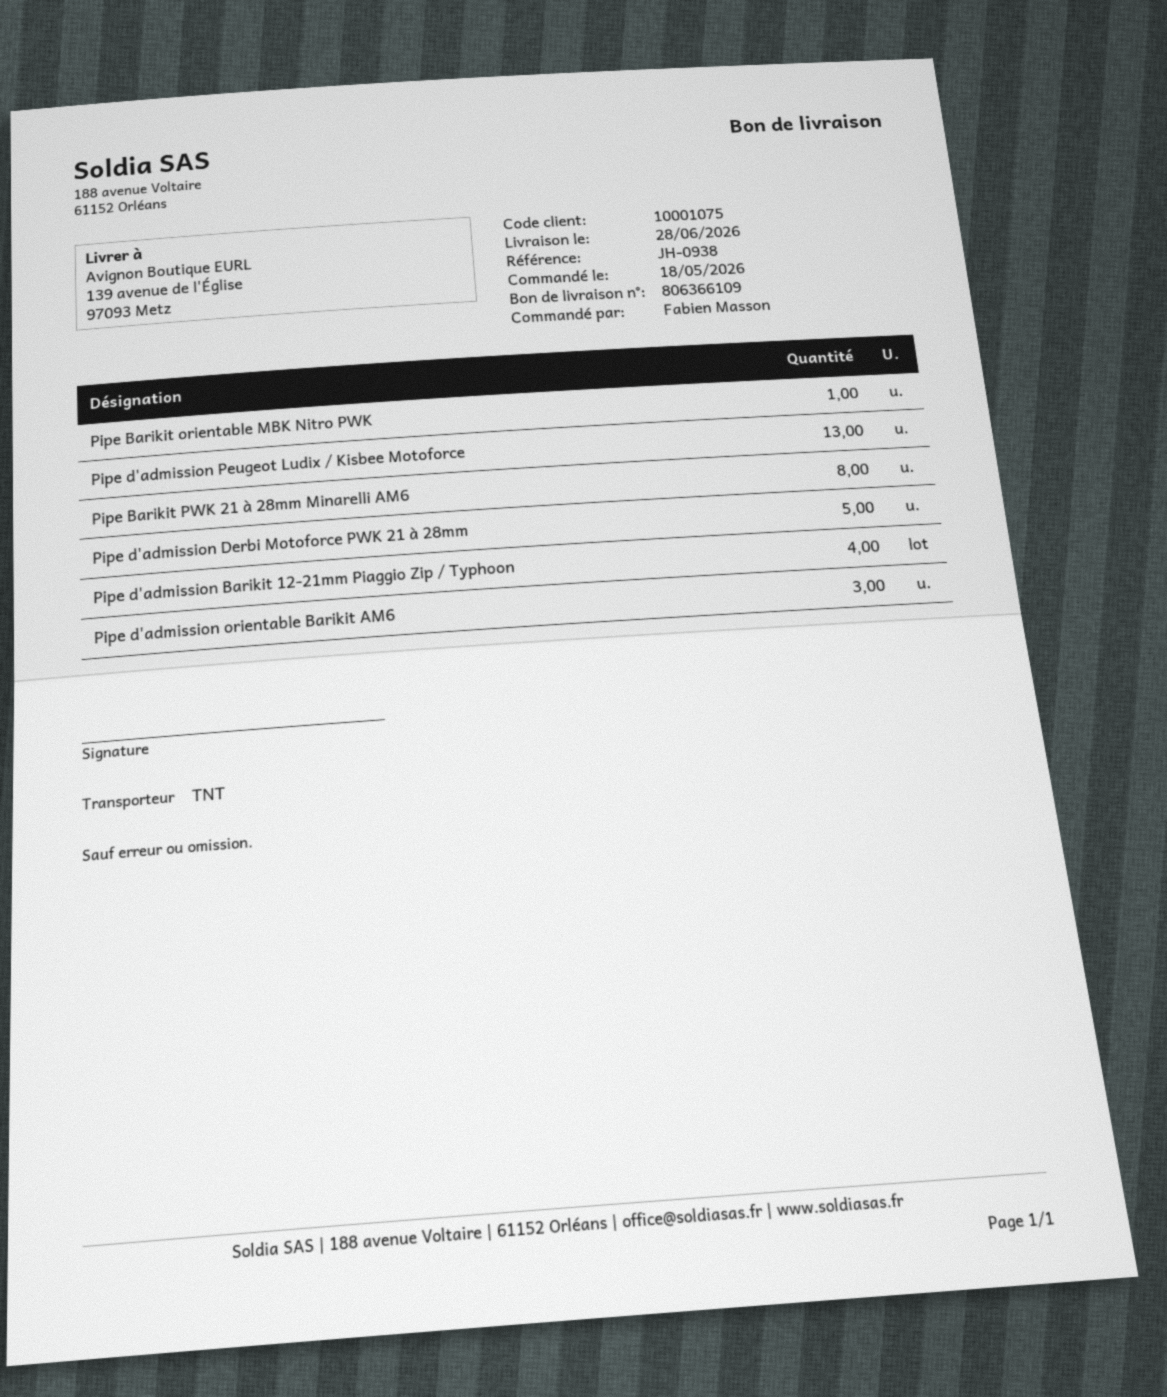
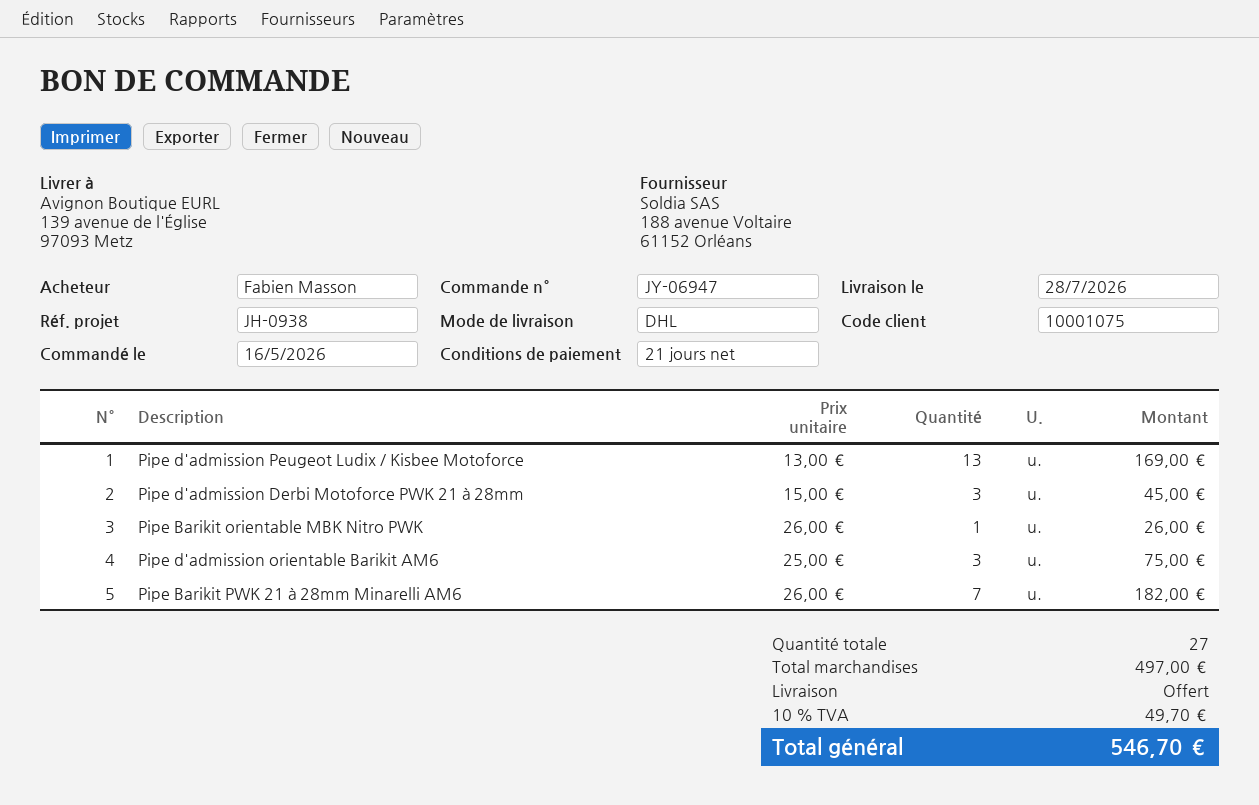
order date: 2026-05-18 -> 2026-05-16
delivery date: 2026-06-28 -> 2026-07-28
shipping method: TNT -> DHL
Pipe Barikit PWK 21 à 28mm Minarelli AM6: 8 -> 7
Pipe d'admission Derbi Motoforce PWK 21 à 28mm: 5 -> 3
Pipe d'admission Barikit 12-21mm Piaggio Zip / Typhoon: 4 -> none

